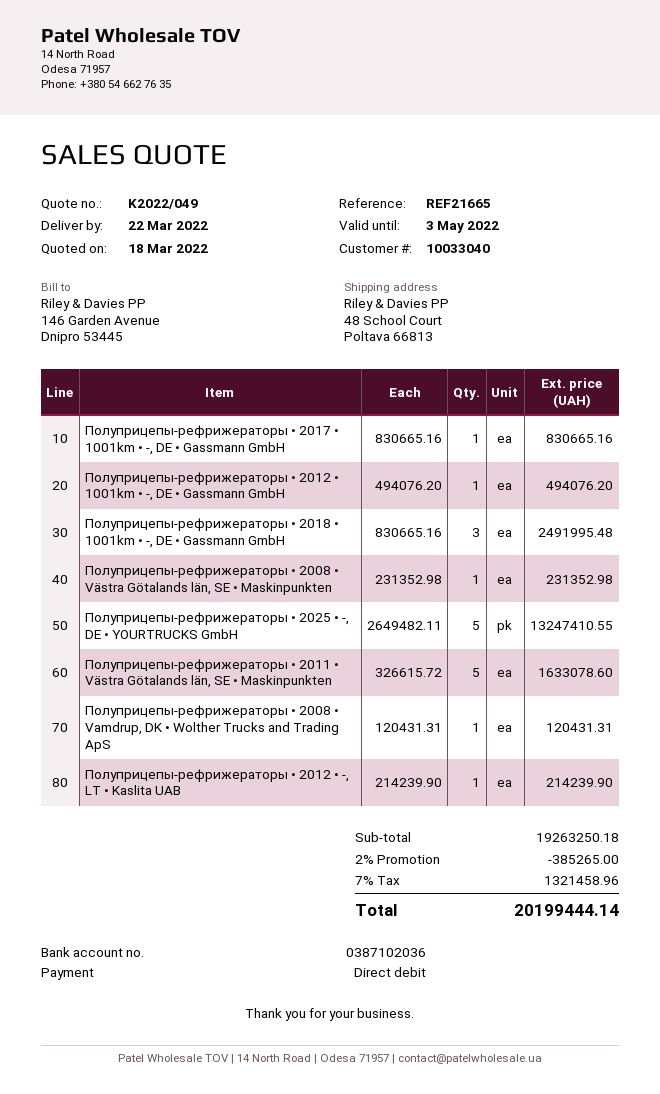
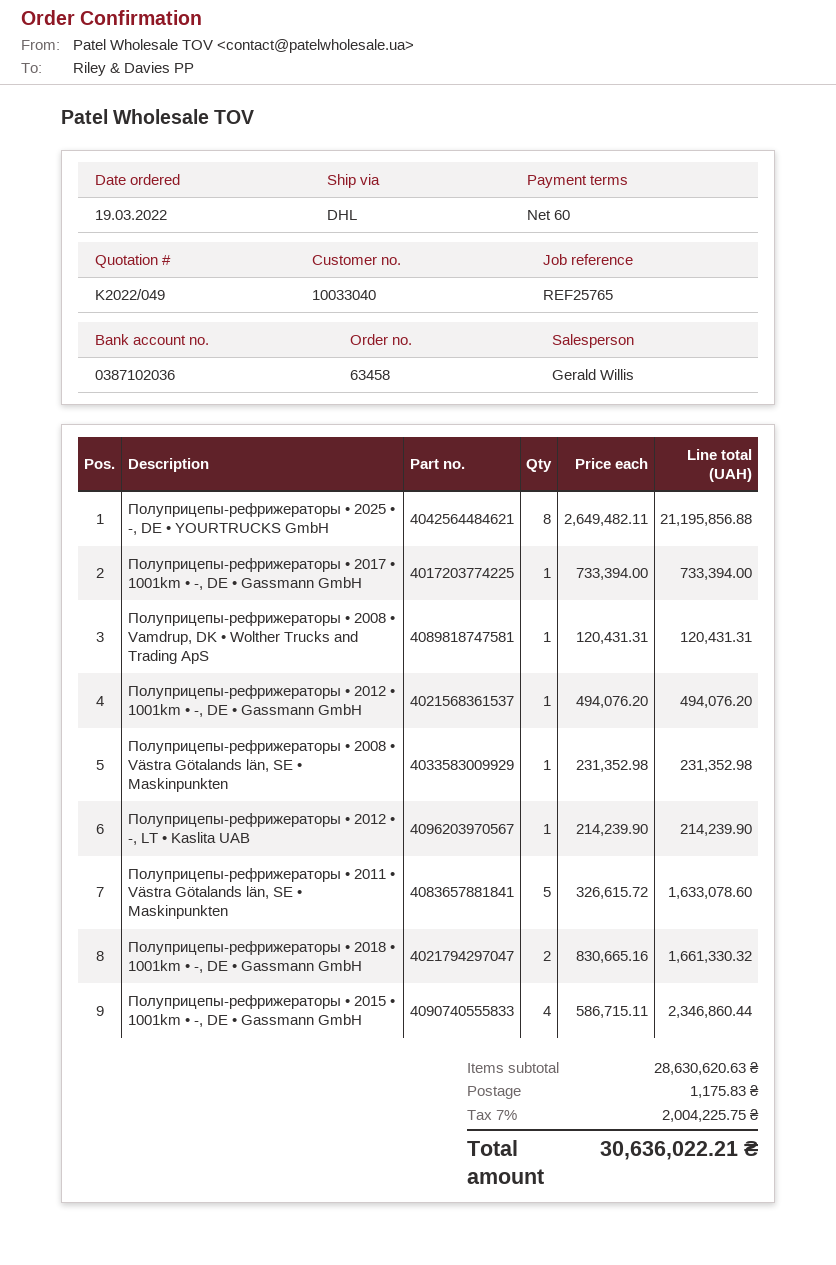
reference: REF21665 -> REF25765
Полуприцепы-рефрижераторы • 2017 • 1001km • -, DE • Gassmann GmbH: 1 x 830665.16 = 830665.16 -> 1 x 733394.00 = 733394.00
Полуприцепы-рефрижераторы • 2018 • 1001km • -, DE • Gassmann GmbH: 3 x 830665.16 = 2491995.48 -> 2 x 830665.16 = 1661330.32
Полуприцепы-рефрижераторы • 2025 • -, DE • YOURTRUCKS GmbH: 5 x 2649482.11 = 13247410.55 -> 8 x 2649482.11 = 21195856.88
Полуприцепы-рефрижераторы • 2015 • 1001km • -, DE • Gassmann GmbH: none -> 4 x 586715.11 = 2346860.44
subtotal: 19263250.18 -> 28630620.63
discount: 2% = 385265.00 -> none
shipping: none -> 1175.83
tax: 7% = 1321458.96 -> 7% = 2004225.75
total: 20199444.14 -> 30636022.21

